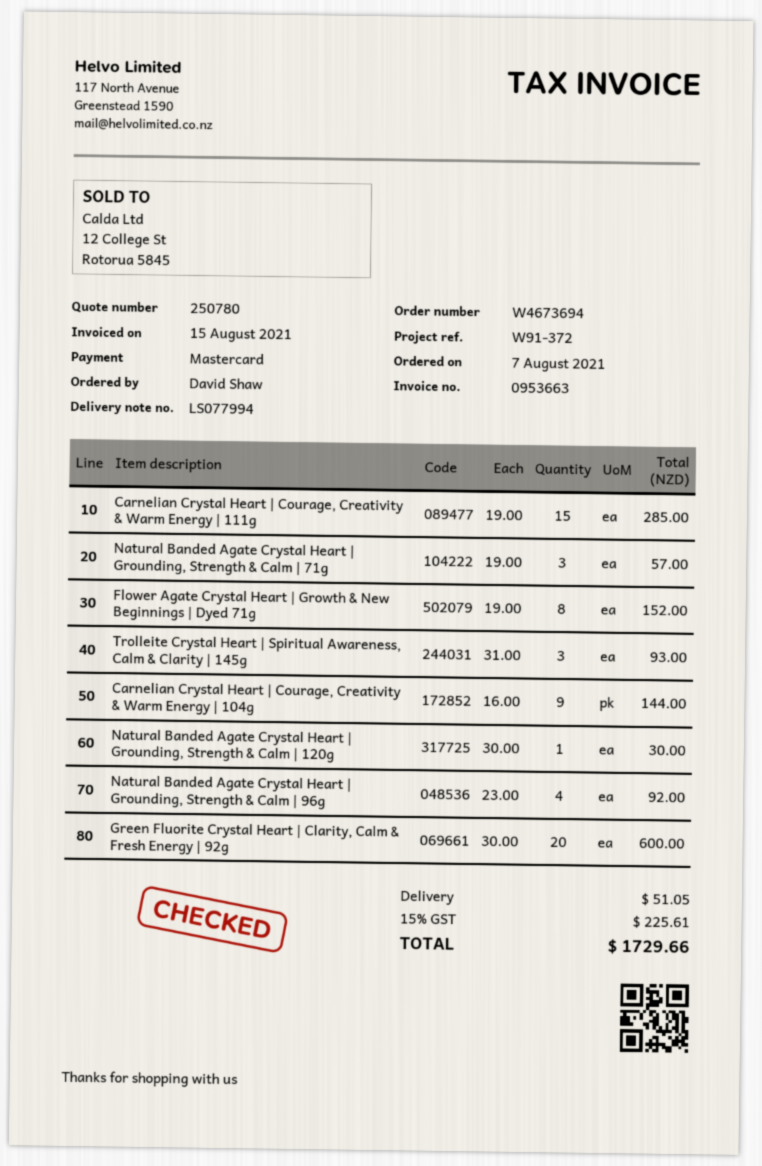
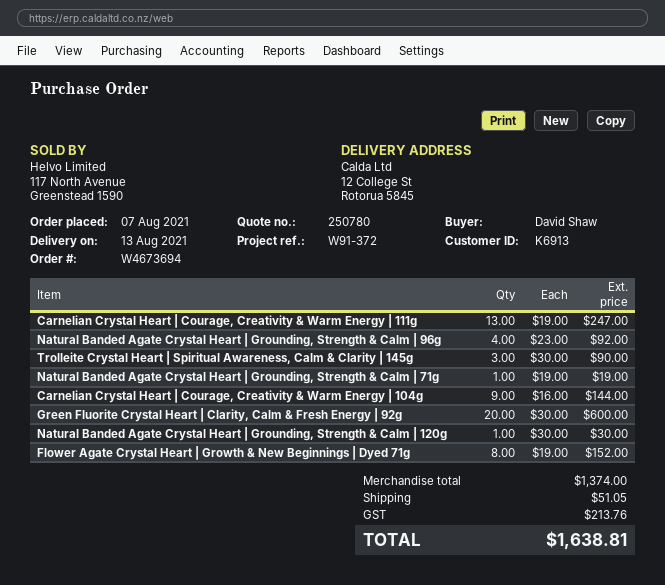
Carnelian Crystal Heart | Courage, Creativity & Warm Energy | 111g: 15 x 19.00 = 285.00 -> 13 x 19.00 = 247.00
Natural Banded Agate Crystal Heart | Grounding, Strength & Calm | 71g: 3 x 19.00 = 57.00 -> 1 x 19.00 = 19.00
Trolleite Crystal Heart | Spiritual Awareness, Calm & Clarity | 145g: 3 x 31.00 = 93.00 -> 3 x 30.00 = 90.00
tax: 225.61 -> 213.76
total: 1729.66 -> 1638.81

